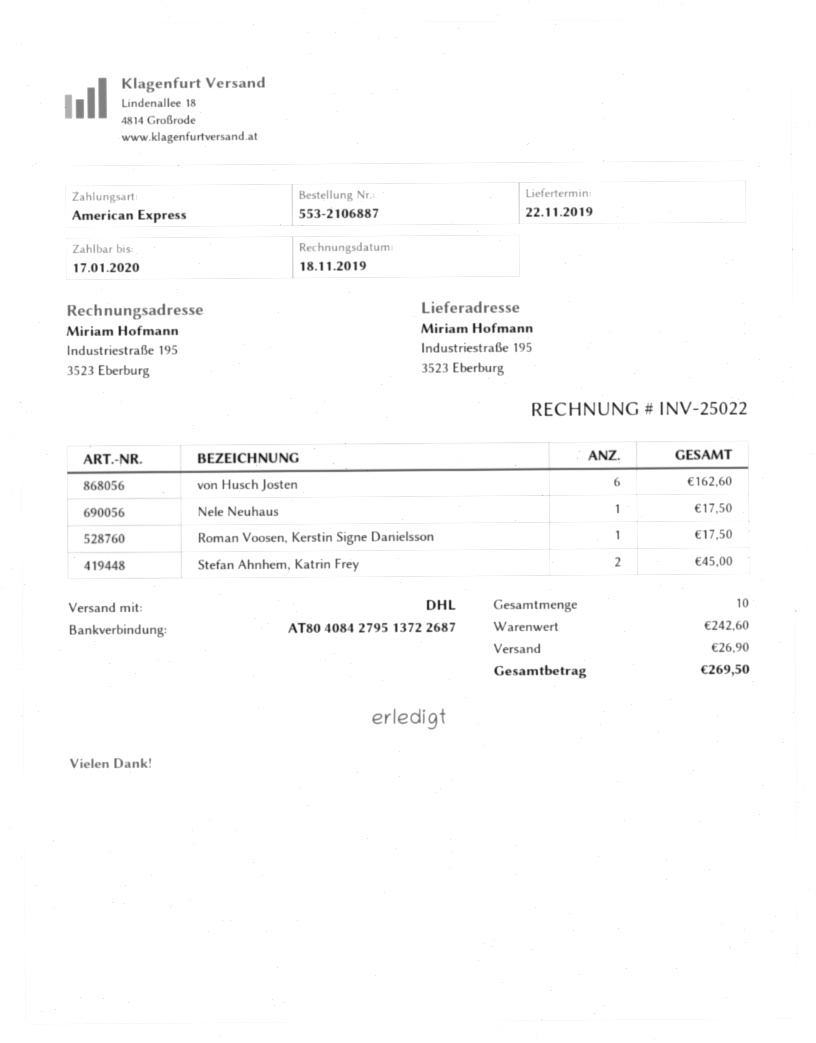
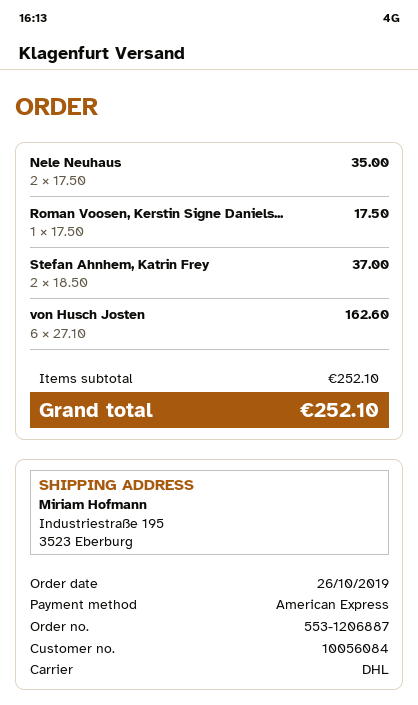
order number: 553-2106887 -> 553-1206887
Nele Neuhaus: 1 for 17.50 -> 2 for 35.00
Stefan Ahnhem, Katrin Frey: 2 for 45.00 -> 2 for 37.00
subtotal: 242.60 -> 252.10
shipping: 26.90 -> none
total: 269.50 -> 252.10

